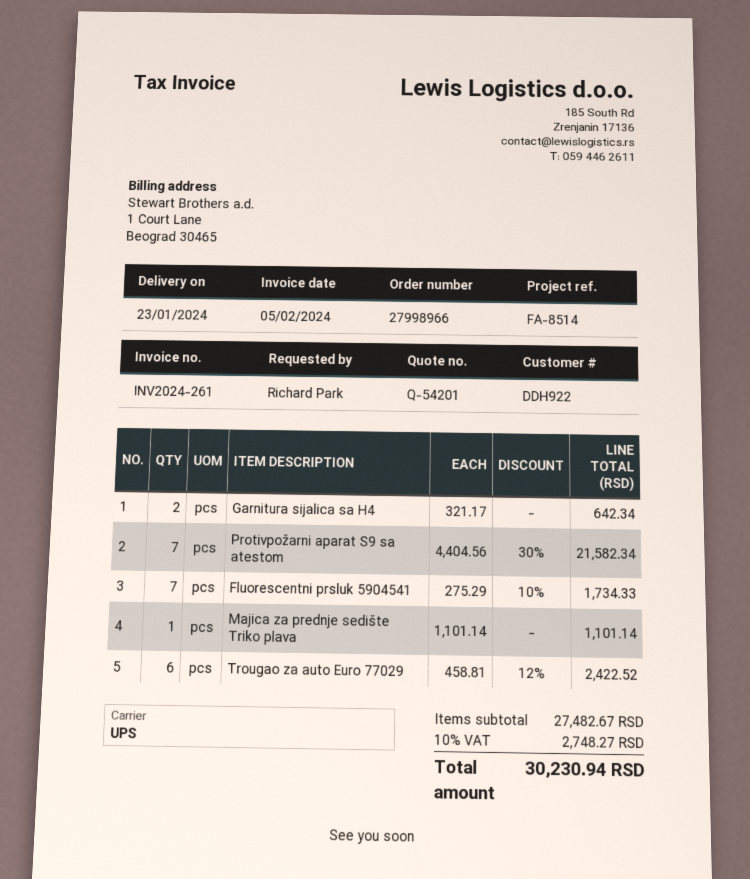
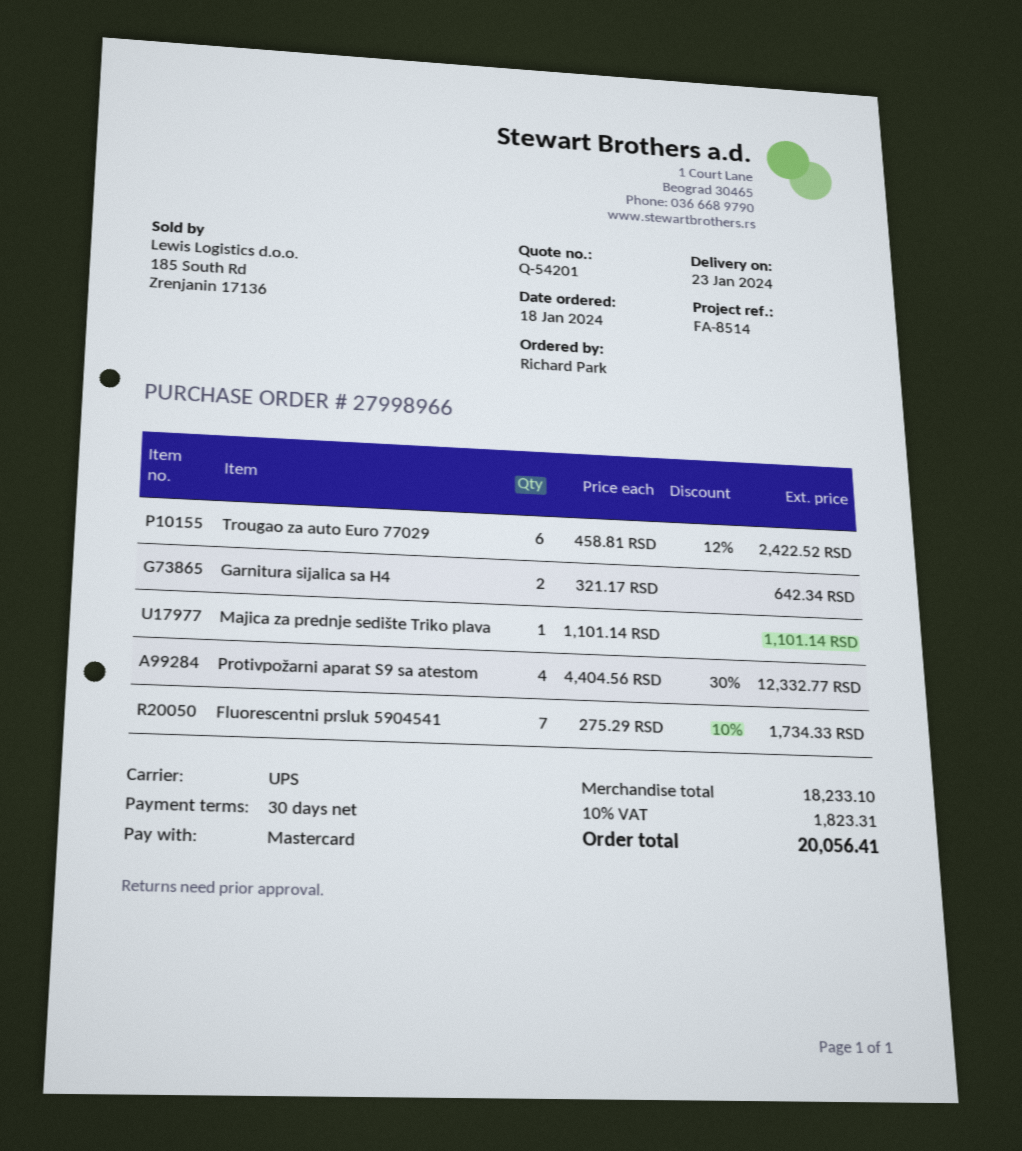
Protivpožarni aparat S9 sa atestom: 7 x 4404.56 - 30% = 21582.34 -> 4 x 4404.56 - 30% = 12332.77
subtotal: 27482.67 -> 18233.10
tax: 10% = 2748.27 -> 10% = 1823.31
total: 30230.94 -> 20056.41

